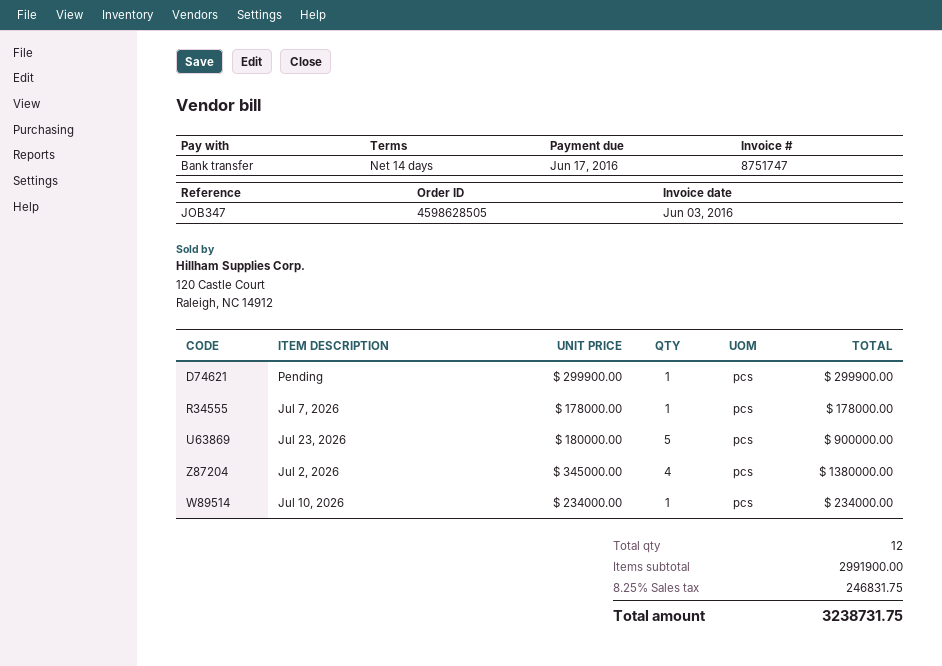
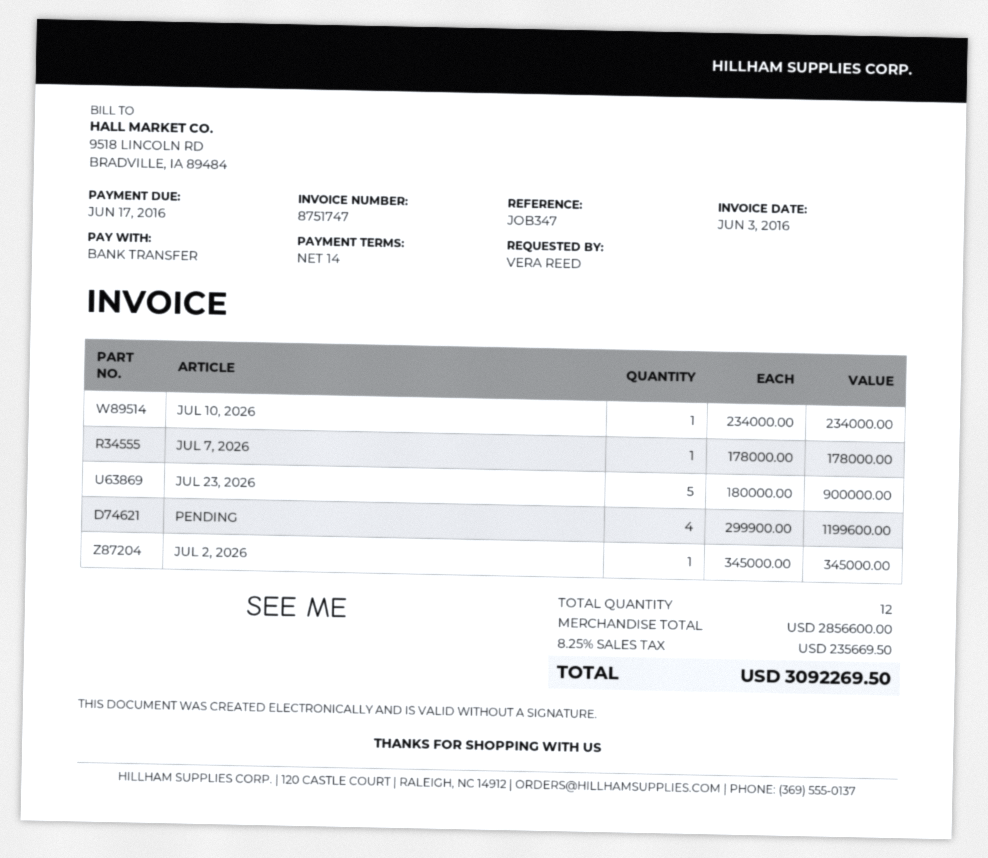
Pending: 1 x 299900.00 = 299900.00 -> 4 x 299900.00 = 1199600.00
Jul 2, 2026: 4 x 345000.00 = 1380000.00 -> 1 x 345000.00 = 345000.00
subtotal: 2991900.00 -> 2856600.00
tax: 8.25% = 246831.75 -> 8.25% = 235669.50
total: 3238731.75 -> 3092269.50

